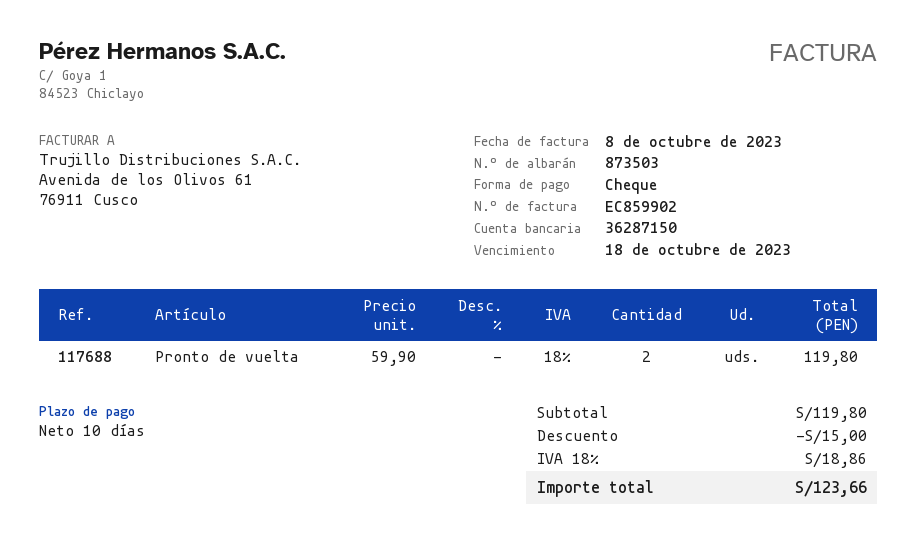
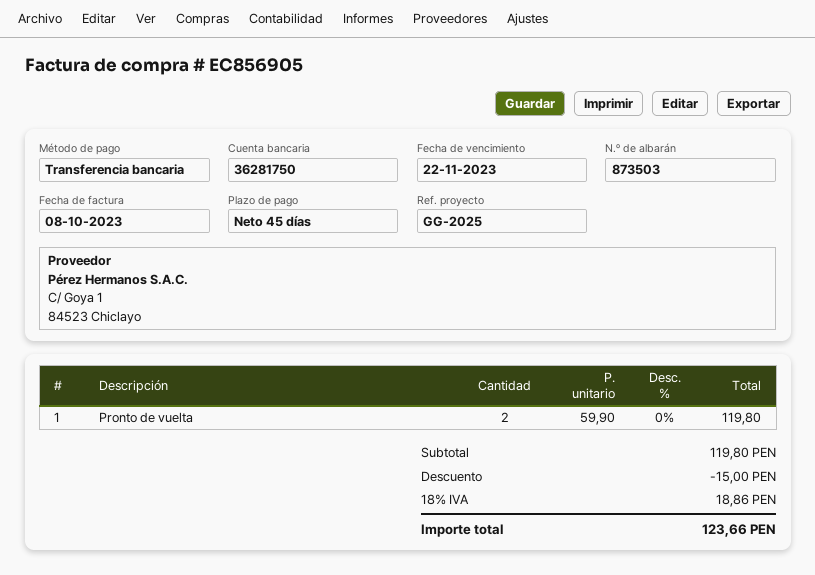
invoice number: EC859902 -> EC856905
payment terms: 10 days -> 45 days
due date: 2023-10-18 -> 2023-11-22
payment method: cheque -> bank transfer
bank account: 36287150 -> 36281750

